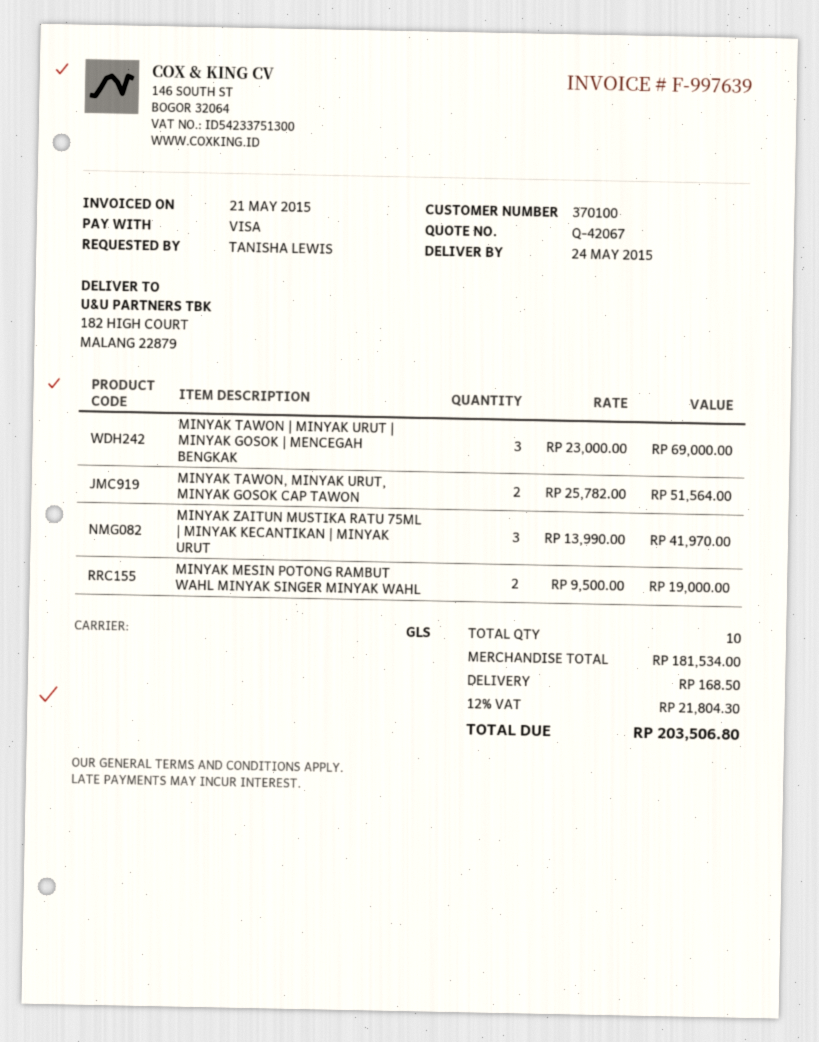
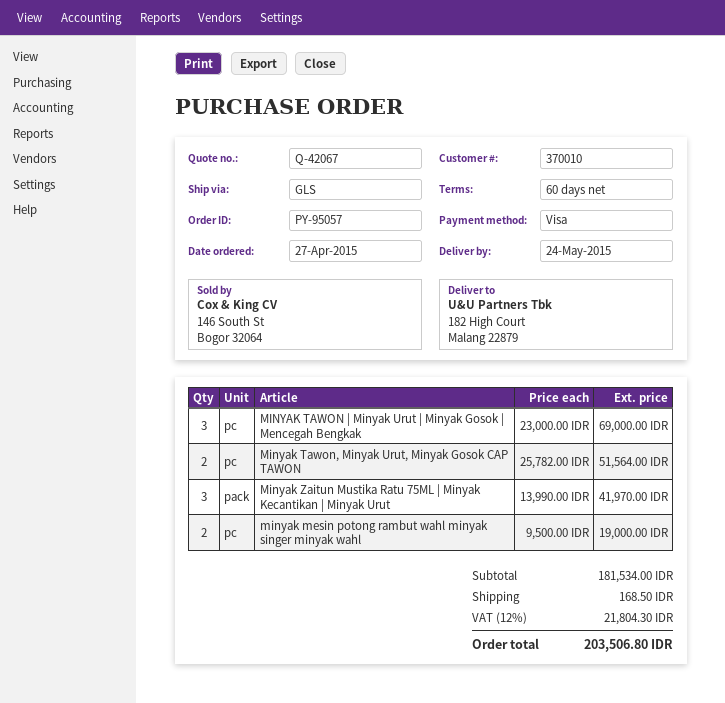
customer number: 370100 -> 370010

